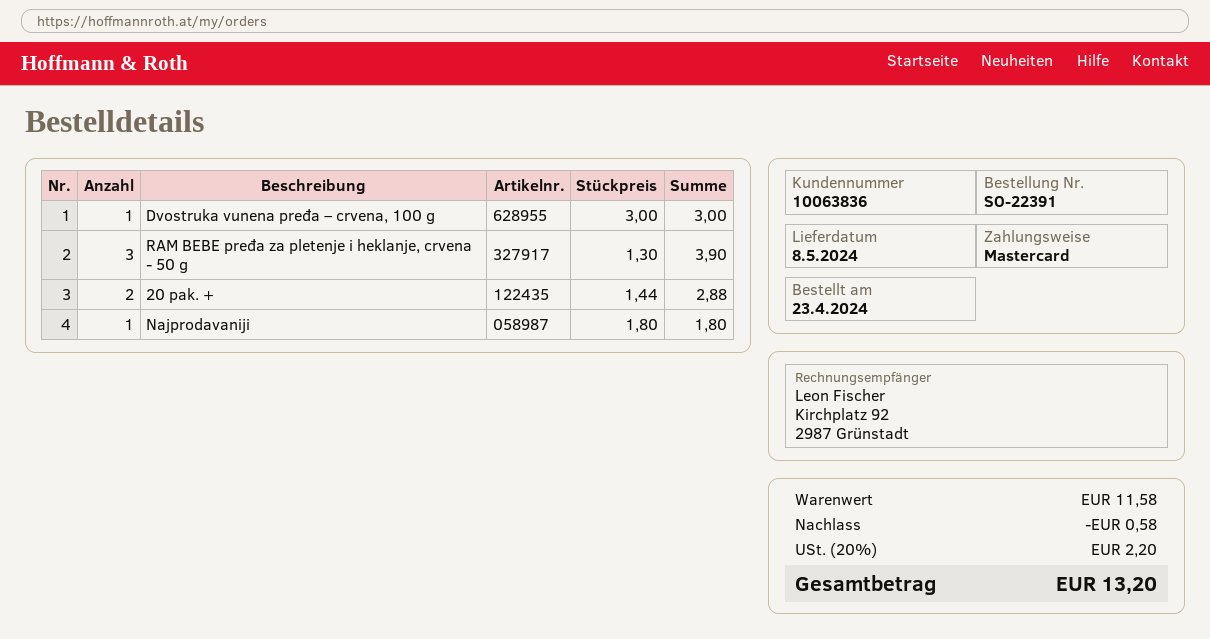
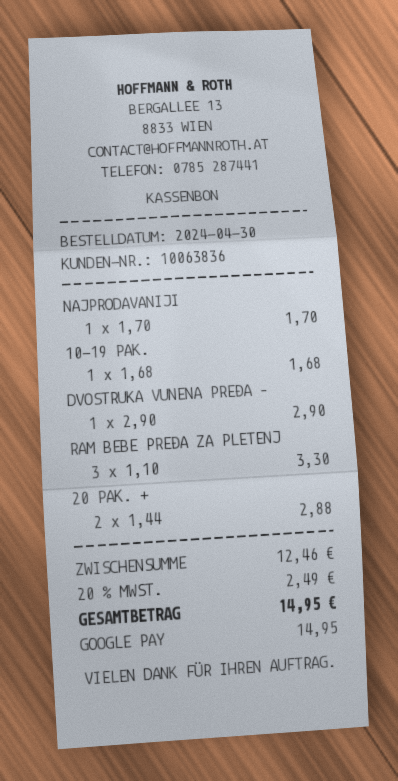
order date: 2024-04-23 -> 2024-04-30
payment method: Mastercard -> Google Pay
Dvostruka vunena pređa – crvena, 100 g: 1 x 3.00 = 3.00 -> 1 x 2.90 = 2.90
RAM BEBE pređa za pletenje i heklanje, crvena - 50 g: 3 x 1.30 = 3.90 -> 3 x 1.10 = 3.30
Najprodavaniji: 1 x 1.80 = 1.80 -> 1 x 1.70 = 1.70
10-19 PAK.: none -> 1 x 1.68 = 1.68
subtotal: 11.58 -> 12.46
discount: 0.58 -> none
tax: 20% = 2.20 -> 20% = 2.49
total: 13.20 -> 14.95

